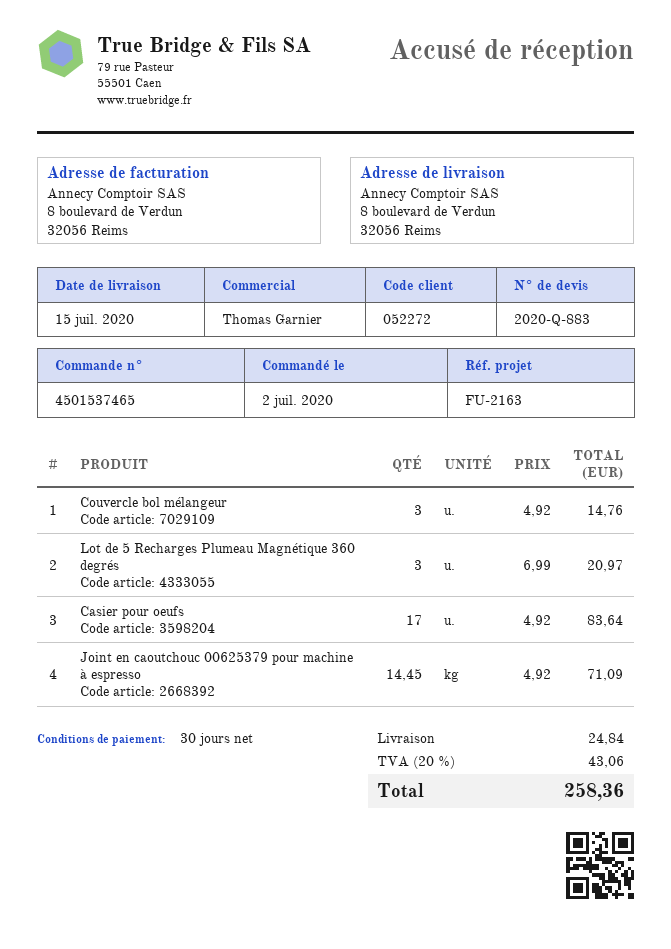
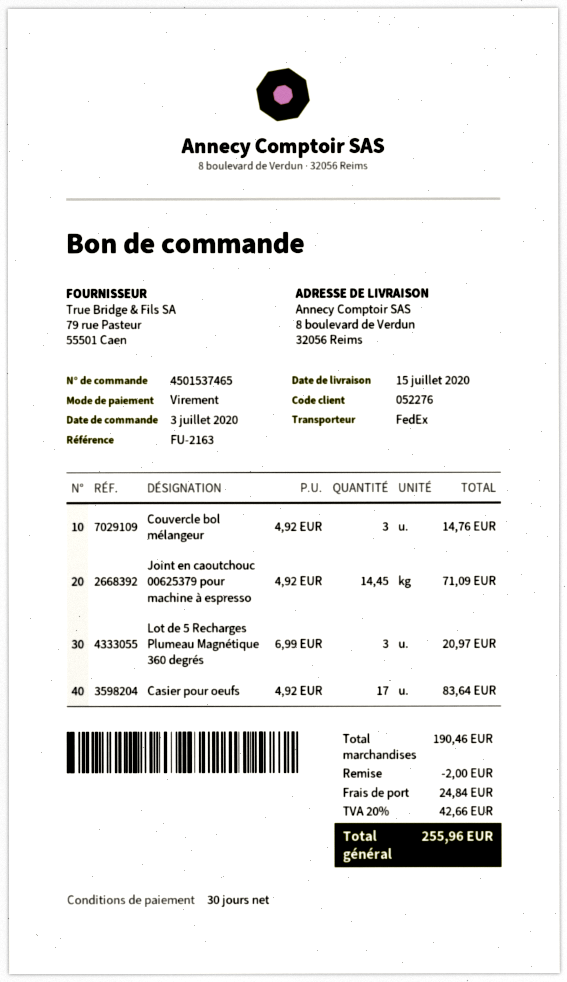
order date: 2020-07-02 -> 2020-07-03
customer number: 052272 -> 052276
discount: none -> 2.00
tax: 20% = 43.06 -> 20% = 42.66
total: 258.36 -> 255.96

